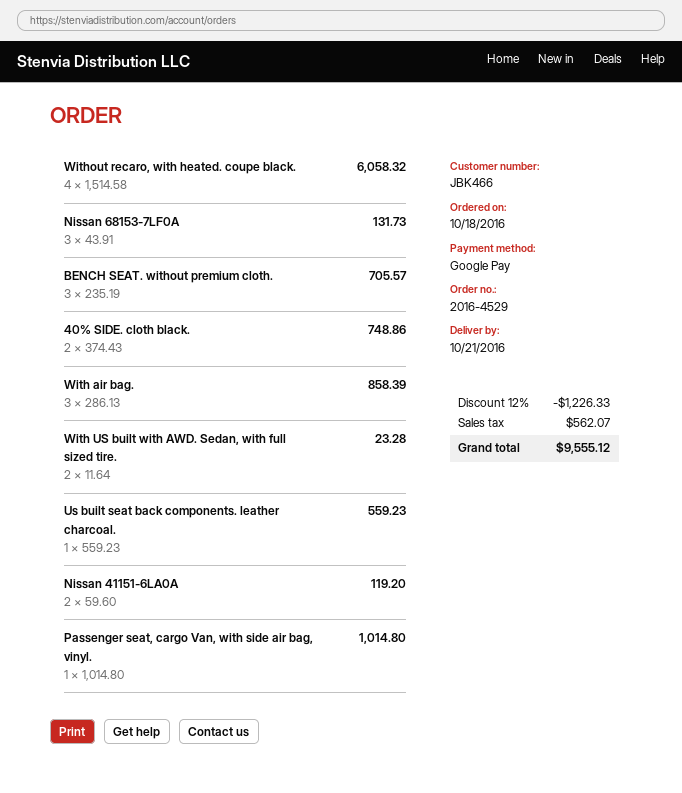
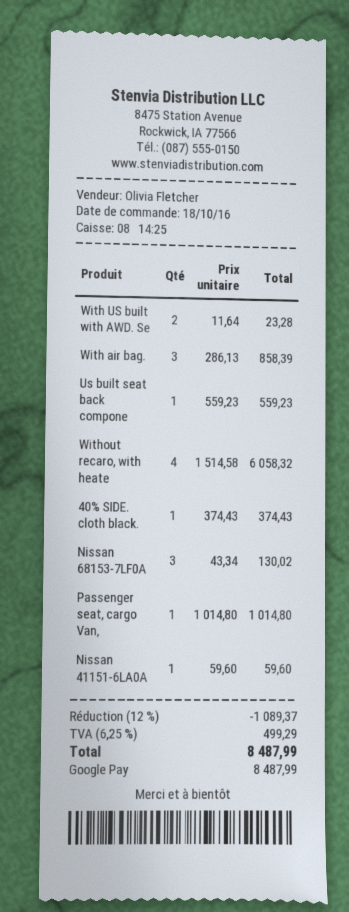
Nissan 68153-7LF0A: 3 x 43.91 = 131.73 -> 3 x 43.34 = 130.02
BENCH SEAT. without premium cloth.: 3 x 235.19 = 705.57 -> none
40% SIDE. cloth black.: 2 x 374.43 = 748.86 -> 1 x 374.43 = 374.43
Nissan 41151-6LA0A: 2 x 59.60 = 119.20 -> 1 x 59.60 = 59.60
discount: 12% = 1226.33 -> 12% = 1089.37
tax: 562.07 -> 499.29
total: 9555.12 -> 8487.99

